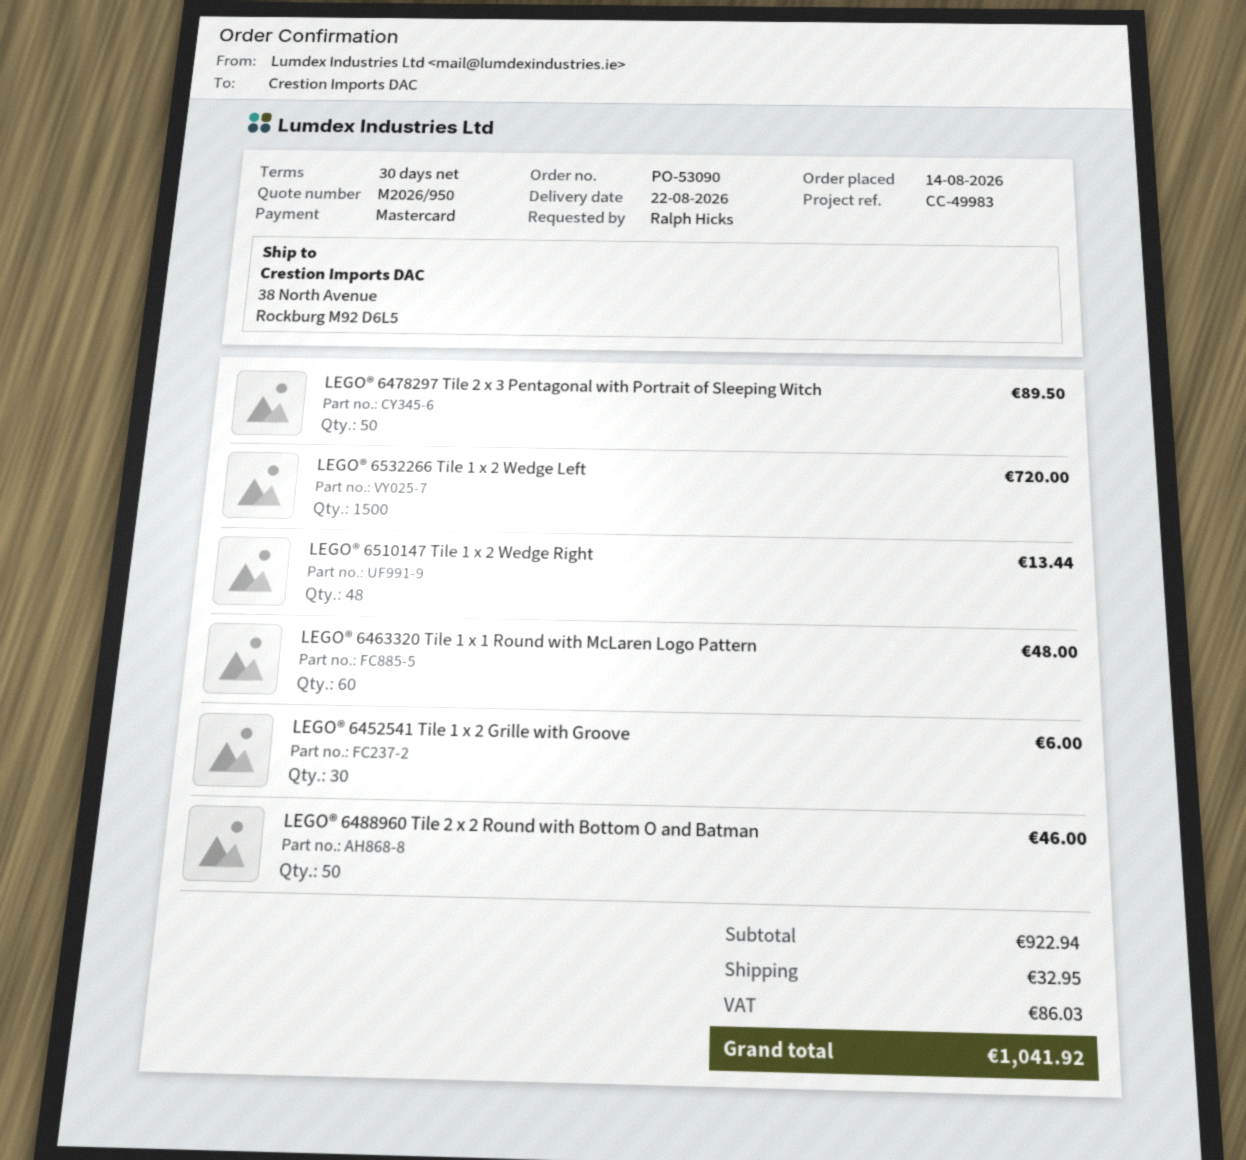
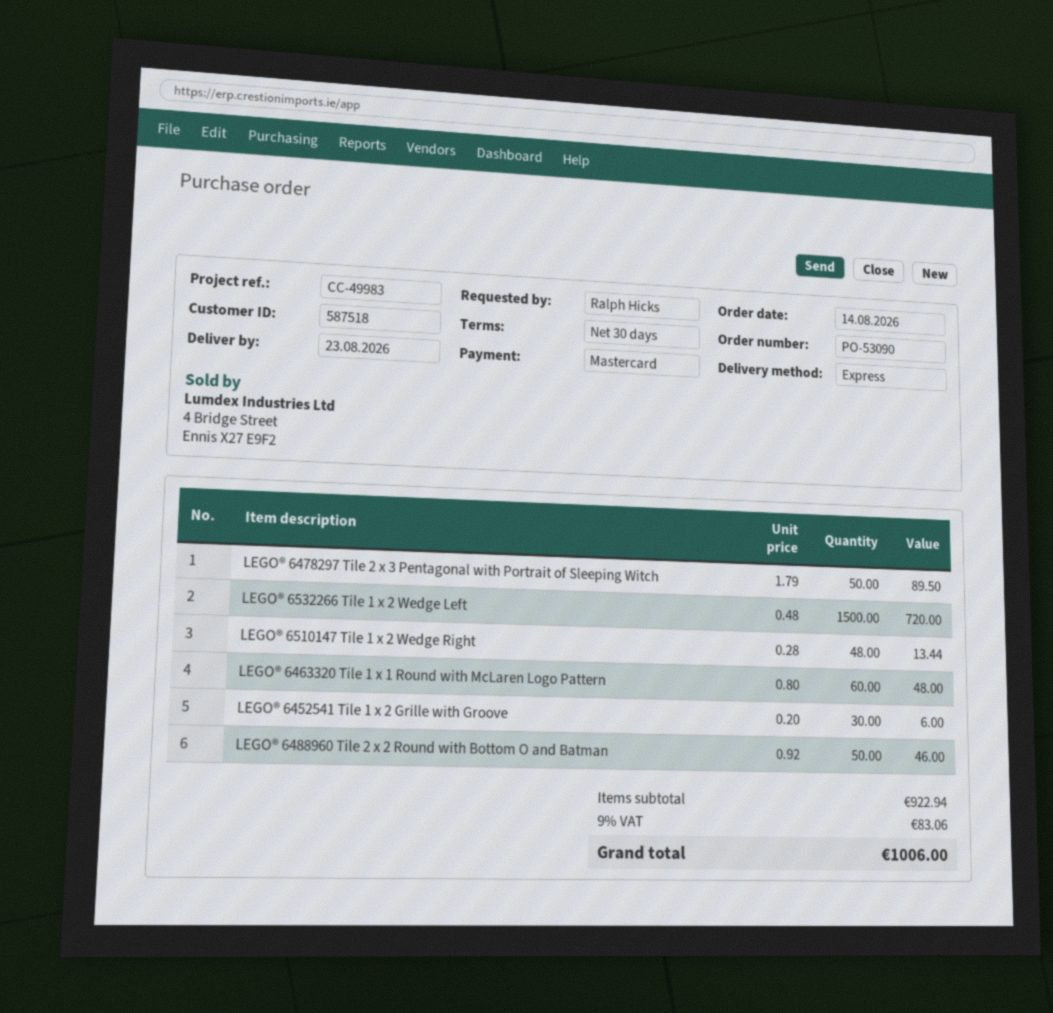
delivery date: 2026-08-22 -> 2026-08-23
shipping: 32.95 -> none
tax: 86.03 -> 83.06
total: 1041.92 -> 1006.00

